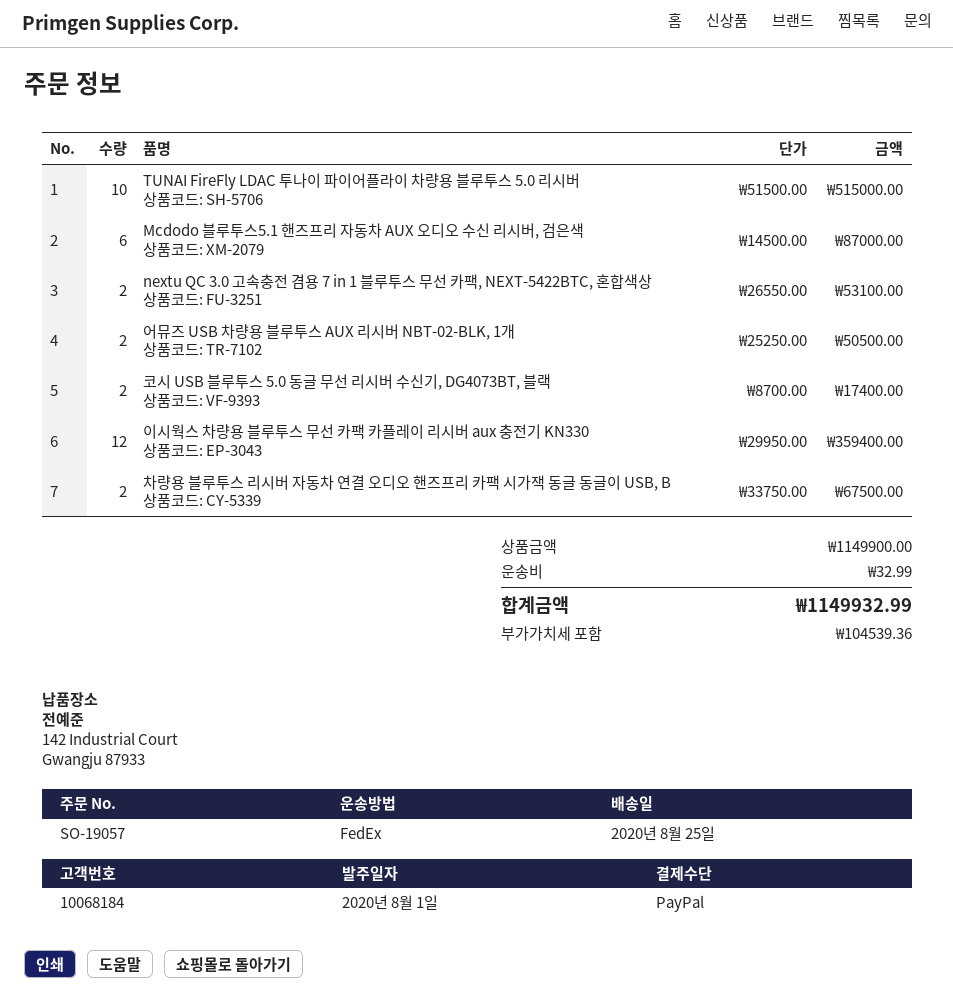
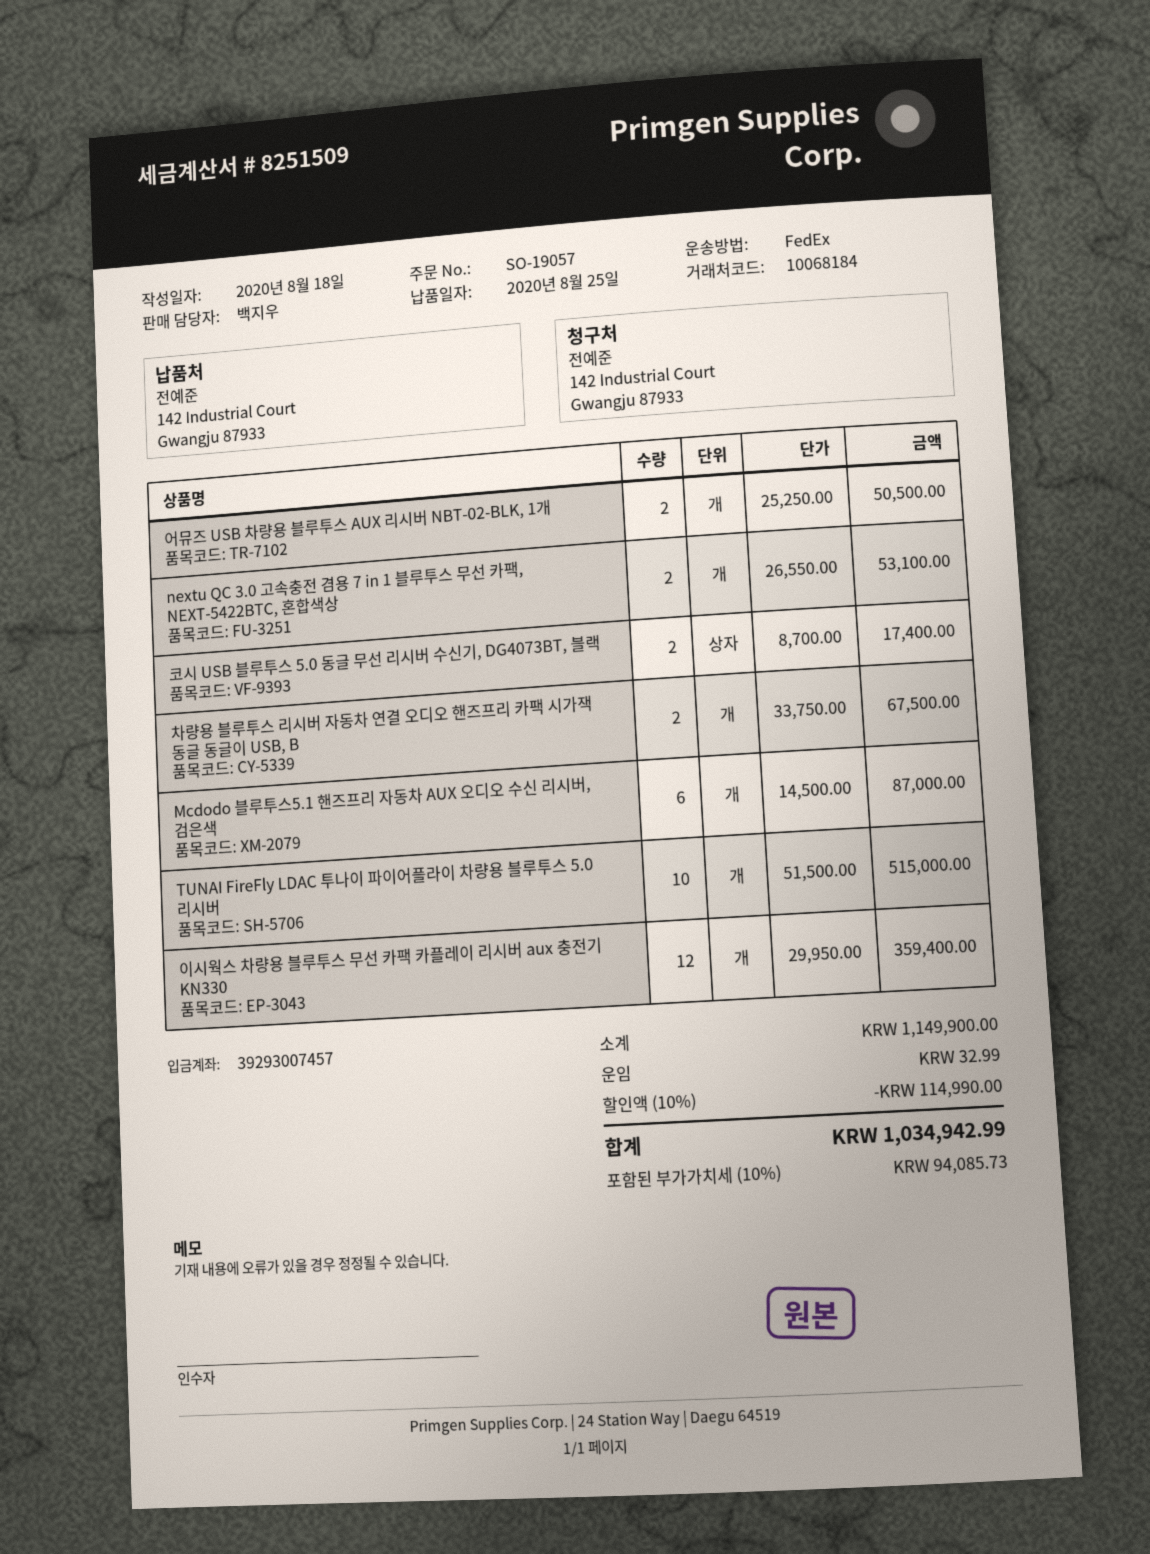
discount: none -> 10% = 114990.00
tax: 104539.36 -> 94085.73
total: 1149932.99 -> 1034942.99

